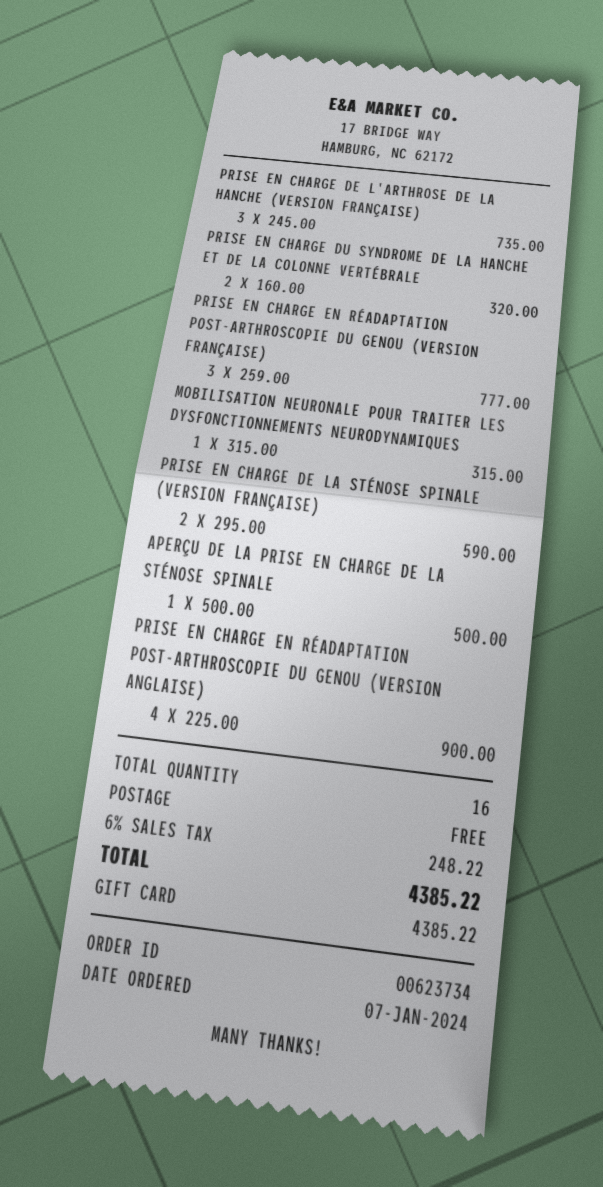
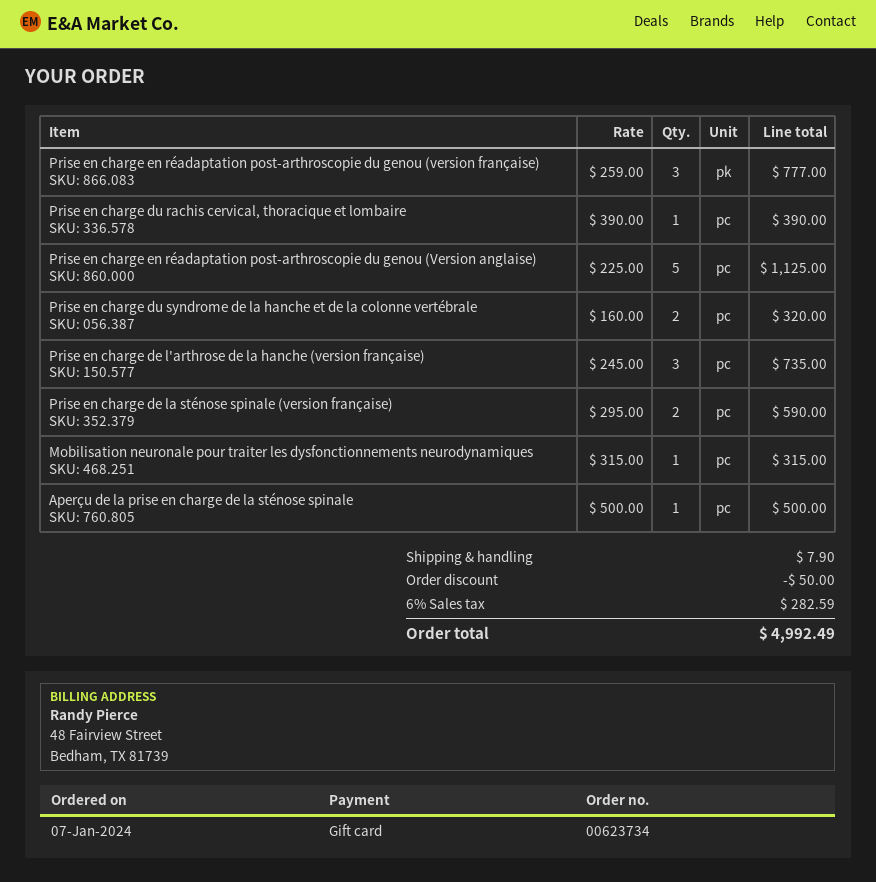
PRISE EN CHARGE EN RÉADAPTATION POST-ARTHROSCOPIE DU GENOU (VERSION ANGLAISE): 4 x 225.00 = 900.00 -> 5 x 225.00 = 1125.00
Prise en charge du rachis cervical, thoracique et lombaire: none -> 1 x 390.00 = 390.00
discount: none -> 50.00
shipping: 0.00 -> 7.90
tax: 6% = 248.22 -> 6% = 282.59
total: 4385.22 -> 4992.49

